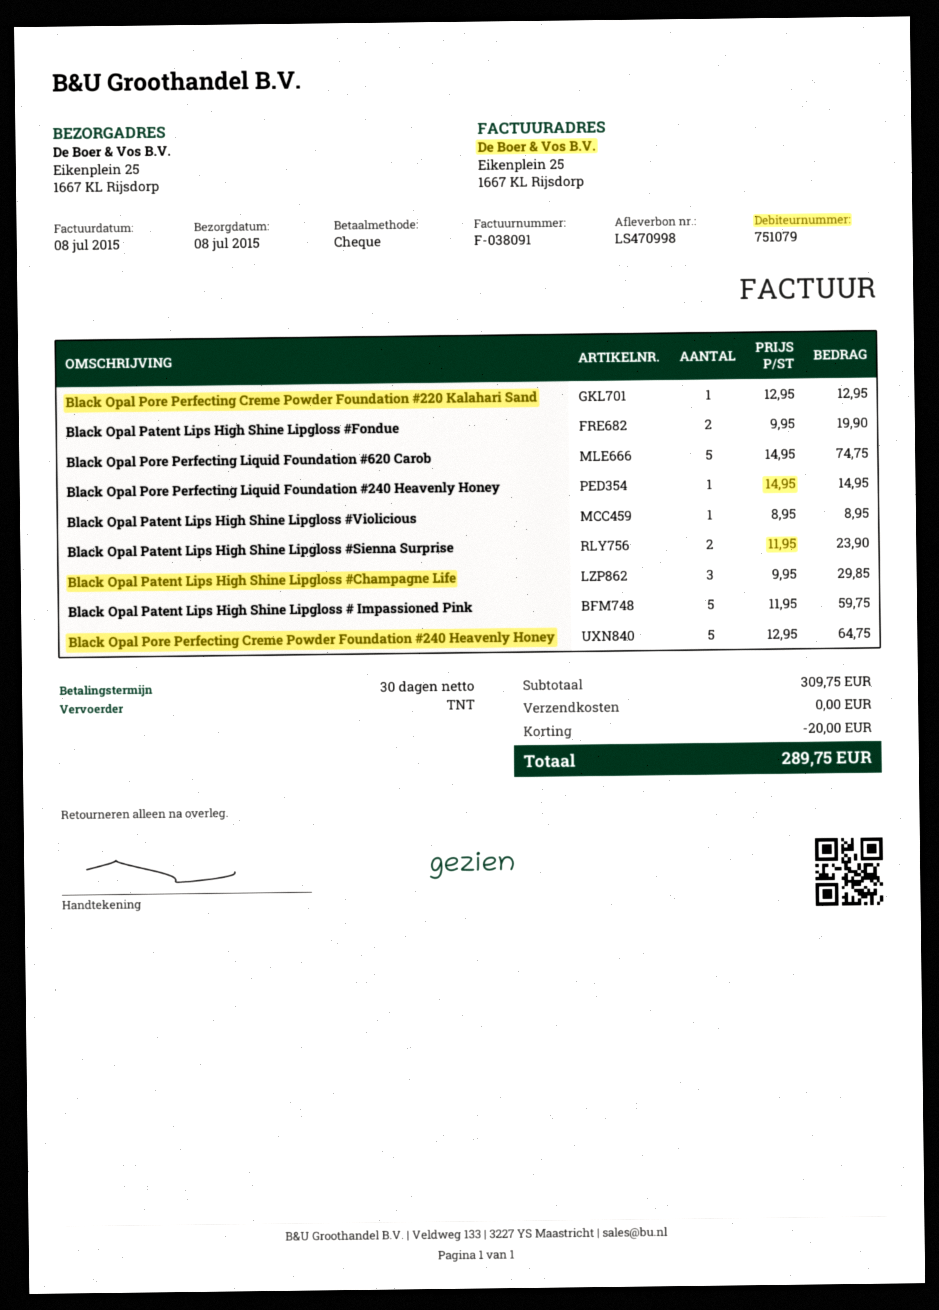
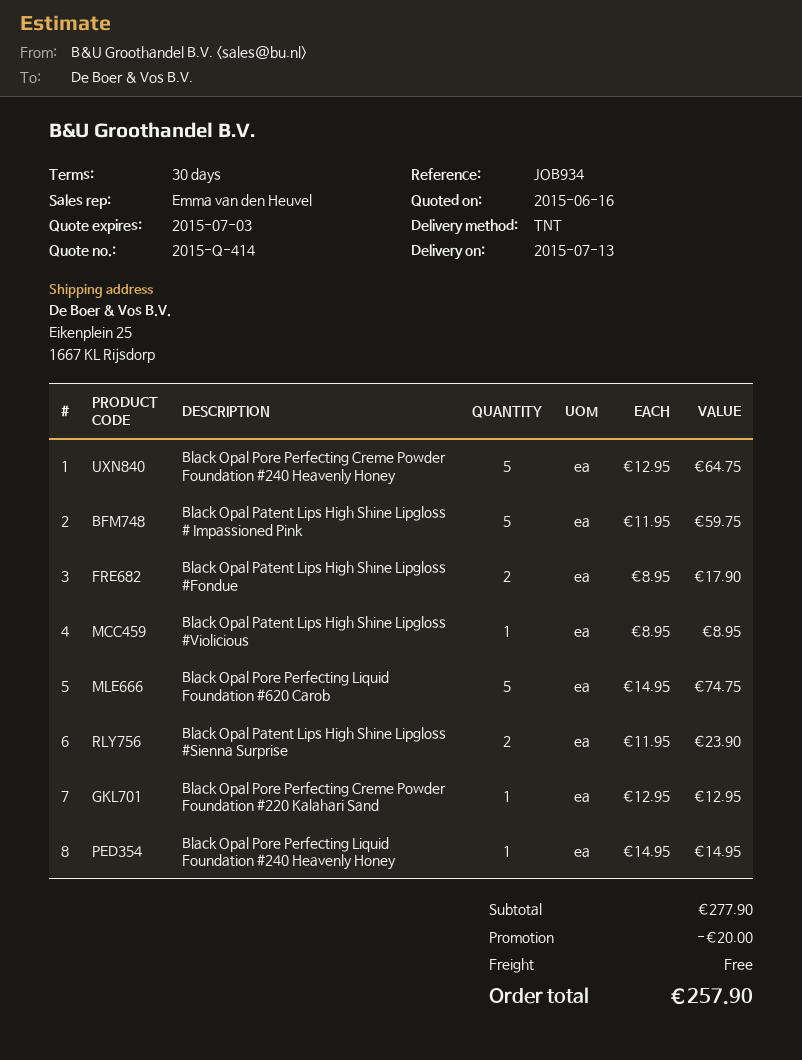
delivery date: 2015-07-08 -> 2015-07-13
Black Opal Patent Lips High Shine Lipgloss #Fondue: 2 x 9.95 = 19.90 -> 2 x 8.95 = 17.90
Black Opal Patent Lips High Shine Lipgloss #Champagne Life: 3 x 9.95 = 29.85 -> none
subtotal: 309.75 -> 277.90
total: 289.75 -> 257.90

